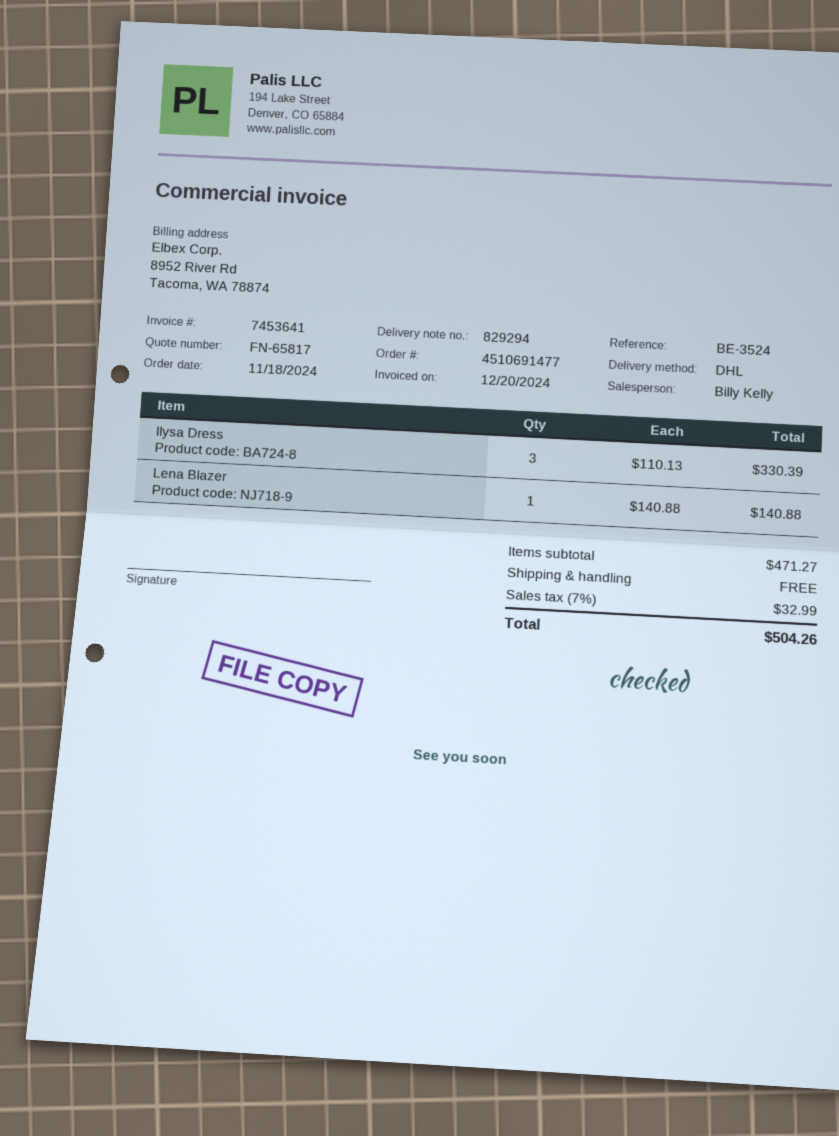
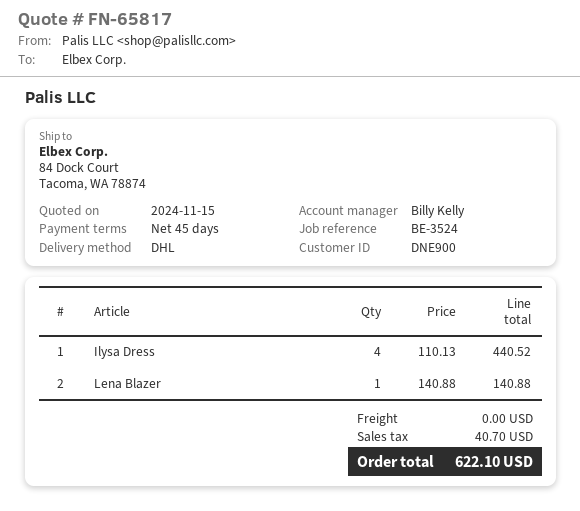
Ilysa Dress: 3 x 110.13 = 330.39 -> 4 x 110.13 = 440.52
tax: 32.99 -> 40.70
total: 504.26 -> 622.10

